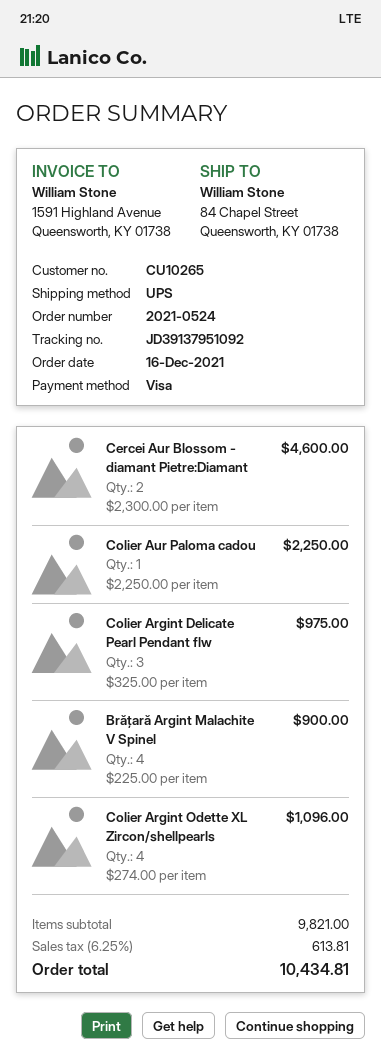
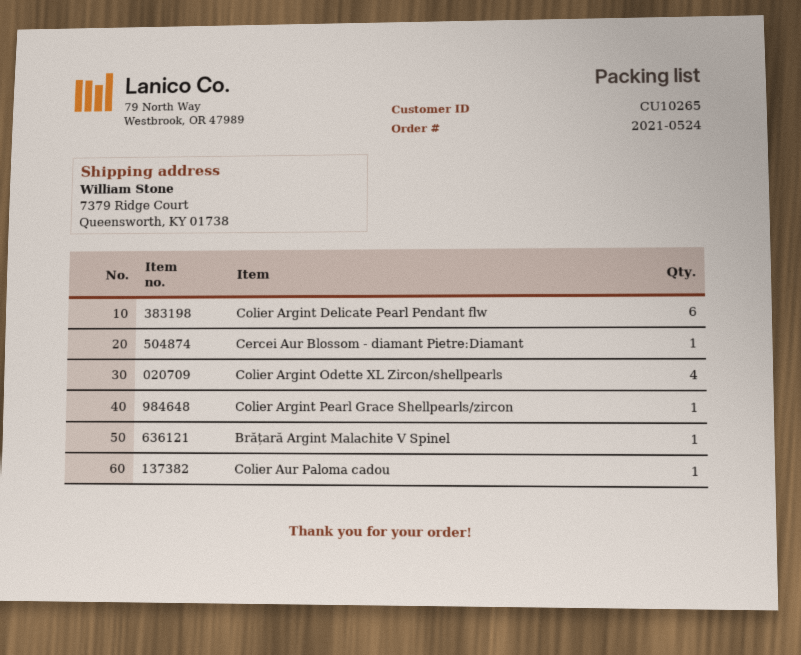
ship to: 84 Chapel Street, Queensworth, KY 01738 -> 7379 Ridge Court, Queensworth, KY 01738
Cercei Aur Blossom - diamant Pietre:Diamant: 2 -> 1
Colier Argint Delicate Pearl Pendant flw: 3 -> 6
Brățară Argint Malachite V Spinel: 4 -> 1
Colier Argint Pearl Grace Shellpearls/zircon: none -> 1

